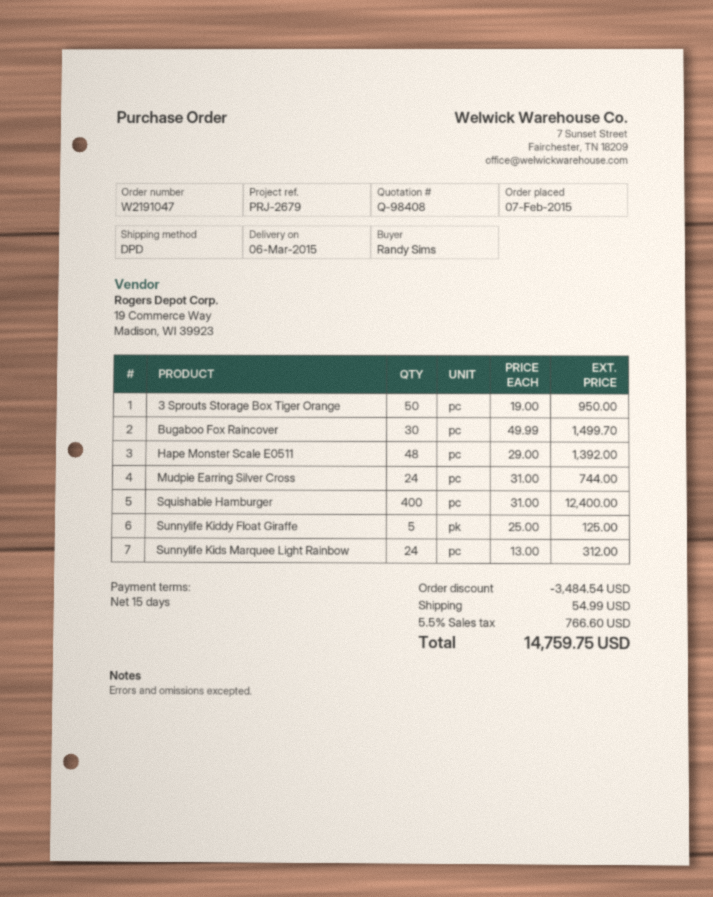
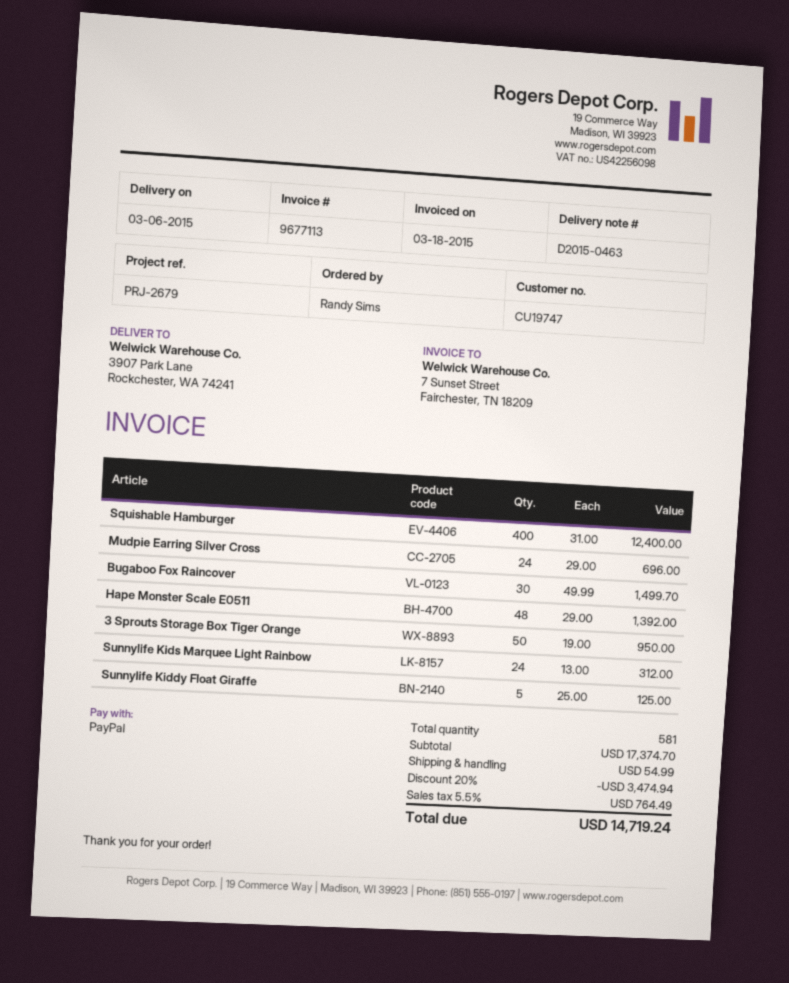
Mudpie Earring Silver Cross: 24 x 31.00 = 744.00 -> 24 x 29.00 = 696.00
discount: 3484.54 -> 3474.94
tax: 5.5% = 766.60 -> 5.5% = 764.49
total: 14759.75 -> 14719.24

